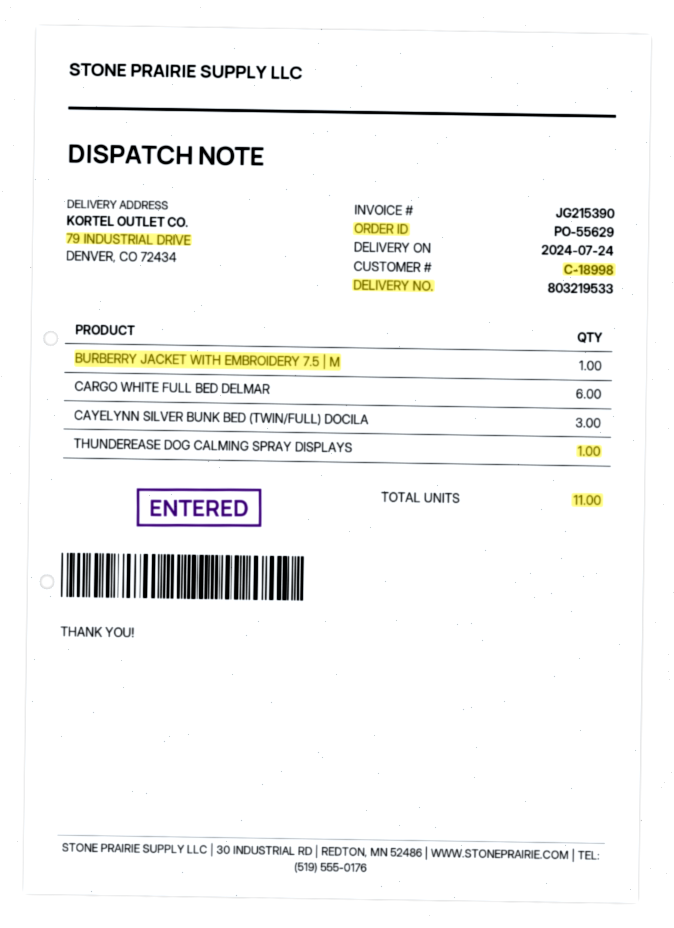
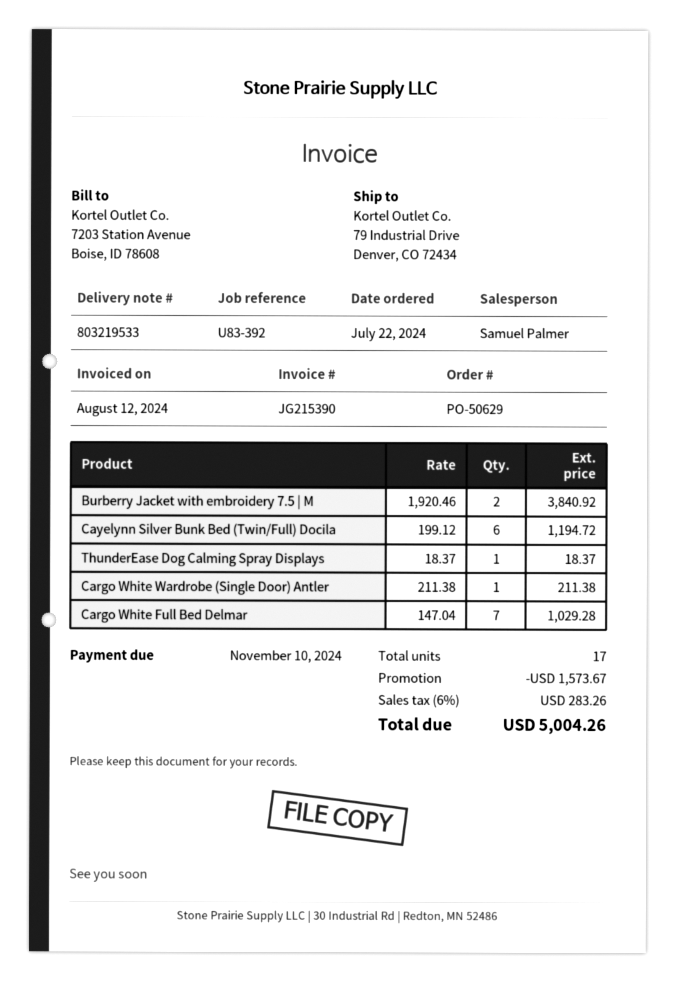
order number: PO-55629 -> PO-50629
BURBERRY JACKET WITH EMBROIDERY 7.5 | M: 1 -> 2
CARGO WHITE FULL BED DELMAR: 6 -> 7
CAYELYNN SILVER BUNK BED (TWIN/FULL) DOCILA: 3 -> 6
Cargo White Wardrobe (Single Door) Antler: none -> 1
total quantity: 11 -> 17

